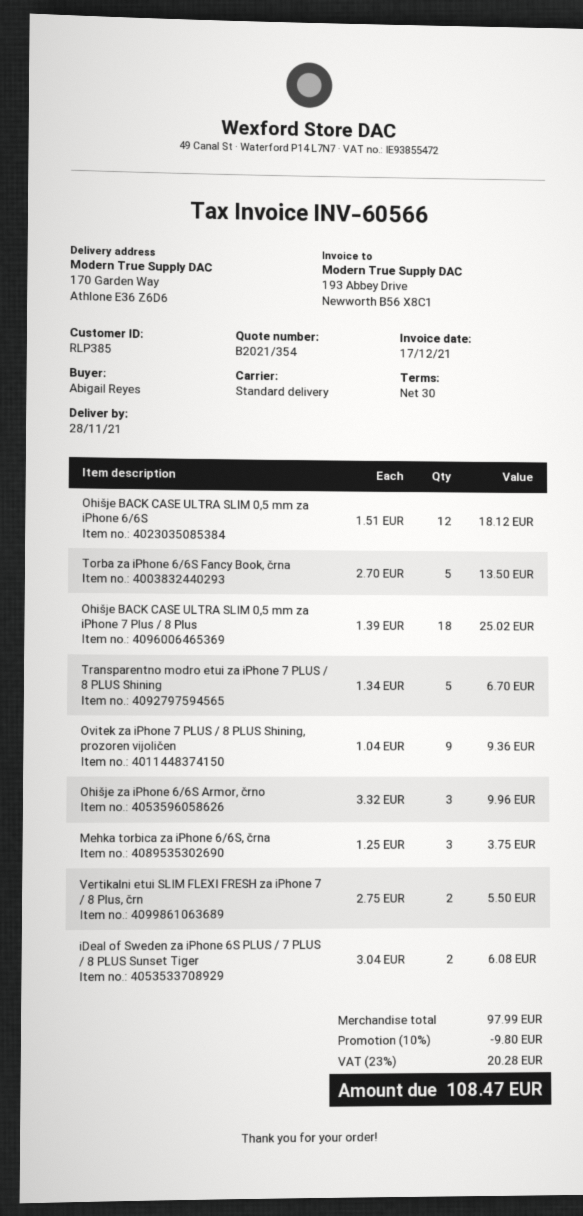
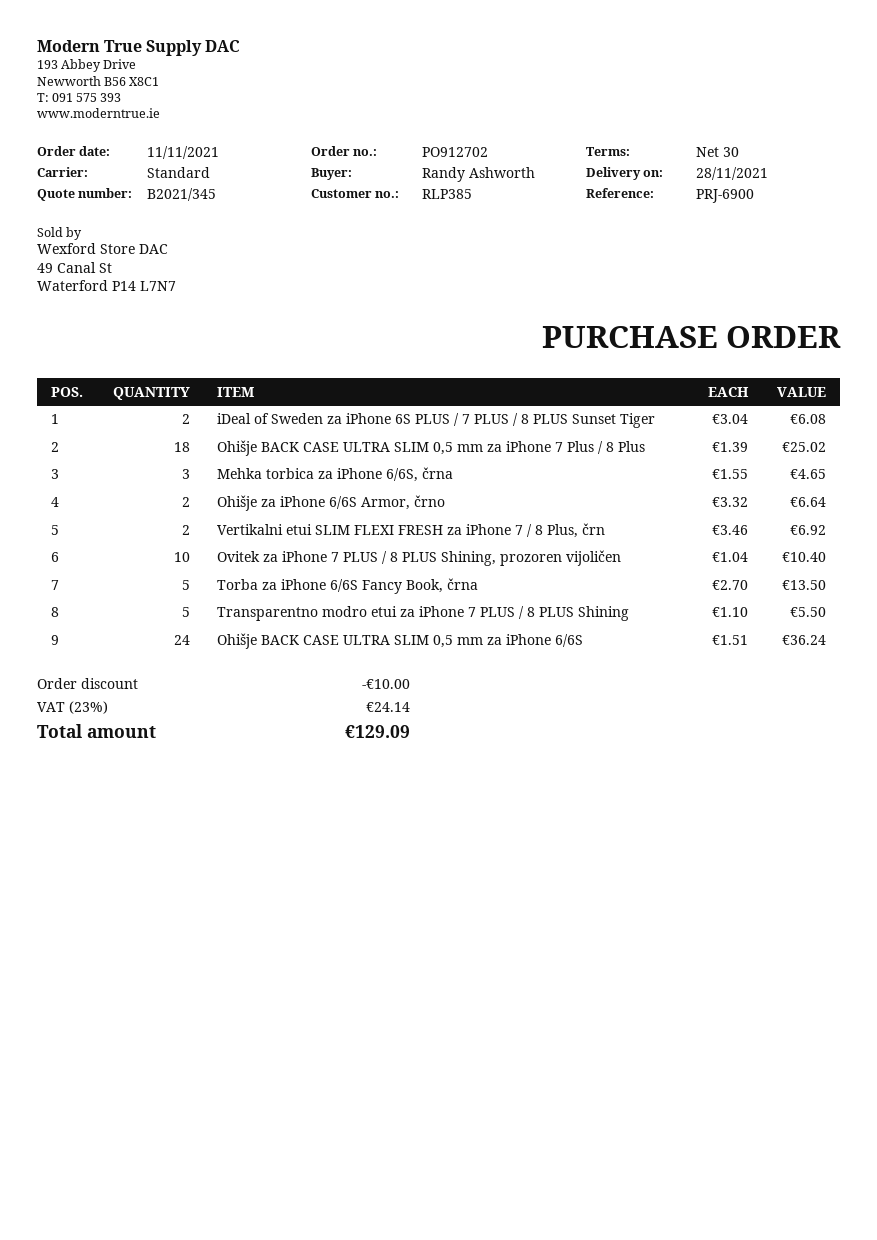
quote number: B2021/354 -> B2021/345
ordered by: Abigail Reyes -> Randy Ashworth
Ohišje BACK CASE ULTRA SLIM 0,5 mm za iPhone 6/6S: 12 x 1.51 = 18.12 -> 24 x 1.51 = 36.24
Transparentno modro etui za iPhone 7 PLUS / 8 PLUS Shining: 5 x 1.34 = 6.70 -> 5 x 1.10 = 5.50
Ovitek za iPhone 7 PLUS / 8 PLUS Shining, prozoren vijoličen: 9 x 1.04 = 9.36 -> 10 x 1.04 = 10.40
Ohišje za iPhone 6/6S Armor, črno: 3 x 3.32 = 9.96 -> 2 x 3.32 = 6.64
Mehka torbica za iPhone 6/6S, črna: 3 x 1.25 = 3.75 -> 3 x 1.55 = 4.65
Vertikalni etui SLIM FLEXI FRESH za iPhone 7 / 8 Plus, črn: 2 x 2.75 = 5.50 -> 2 x 3.46 = 6.92
discount: 9.80 -> 10.00
tax: 23% = 20.28 -> 23% = 24.14
total: 108.47 -> 129.09

